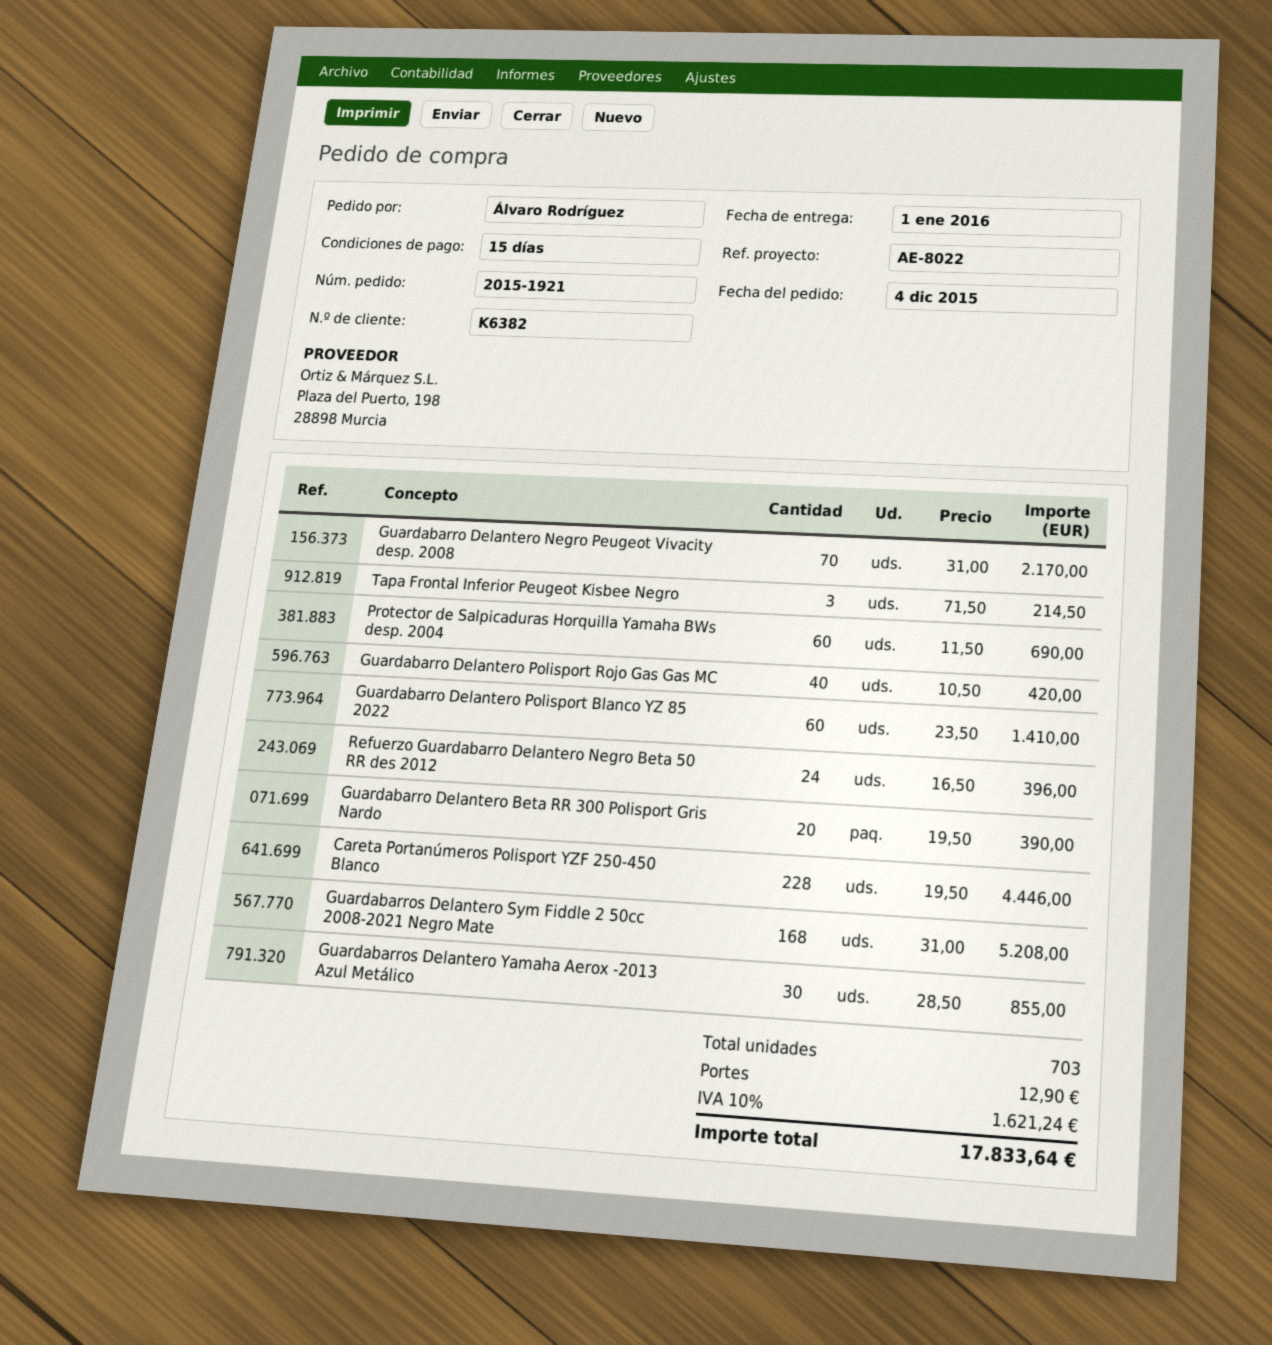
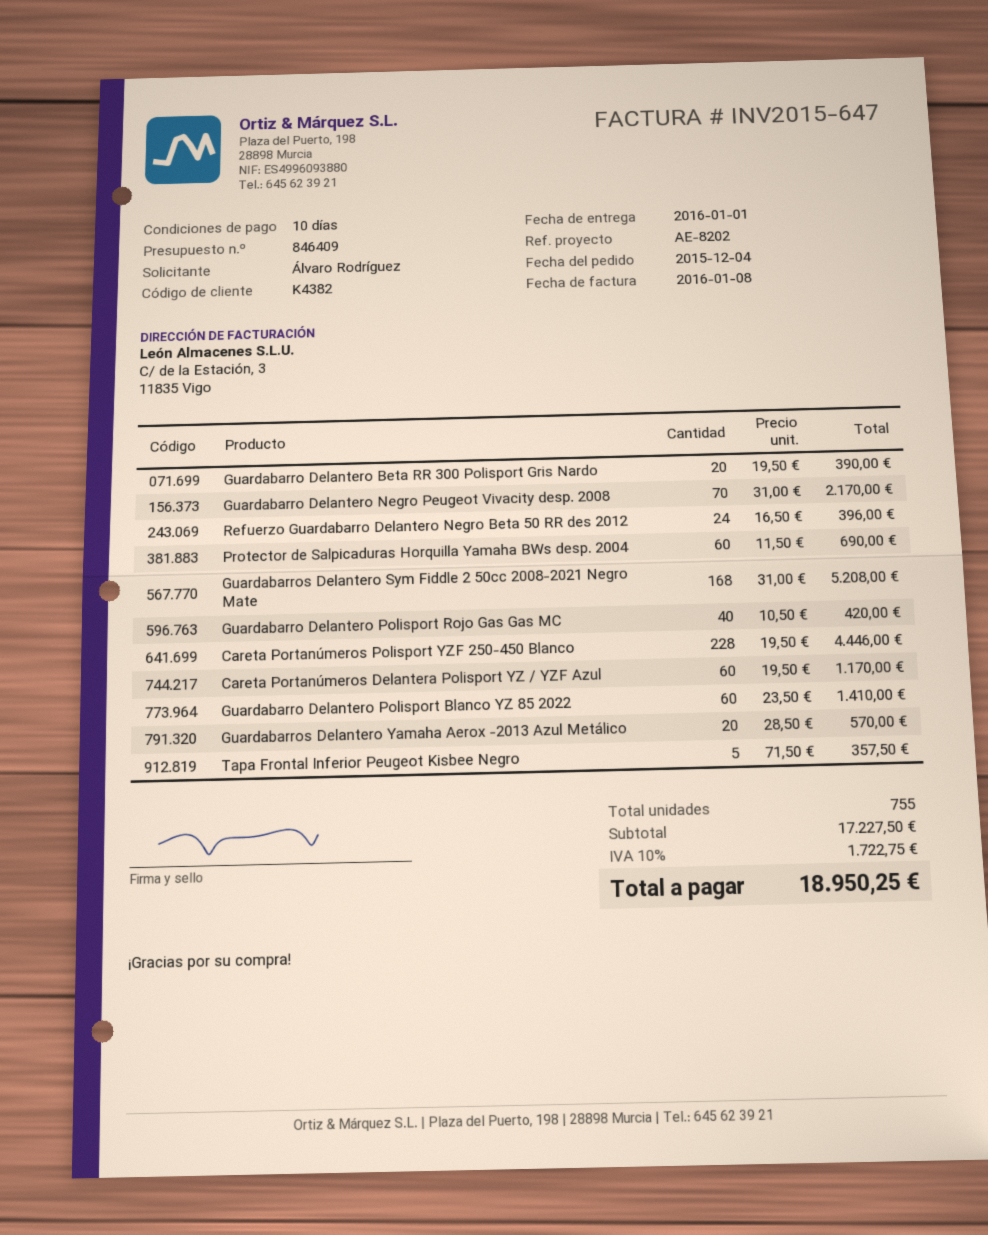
payment terms: 15 days -> 10 days
customer number: K6382 -> K4382
reference: AE-8022 -> AE-8202
Tapa Frontal Inferior Peugeot Kisbee Negro: 3 x 71.50 = 214.50 -> 5 x 71.50 = 357.50
Guardabarros Delantero Yamaha Aerox -2013 Azul Metálico: 30 x 28.50 = 855.00 -> 20 x 28.50 = 570.00
Careta Portanúmeros Delantera Polisport YZ / YZF Azul: none -> 60 x 19.50 = 1170.00
total quantity: 703 -> 755
shipping: 12.90 -> none
tax: 10% = 1621.24 -> 10% = 1722.75
total: 17833.64 -> 18950.25

